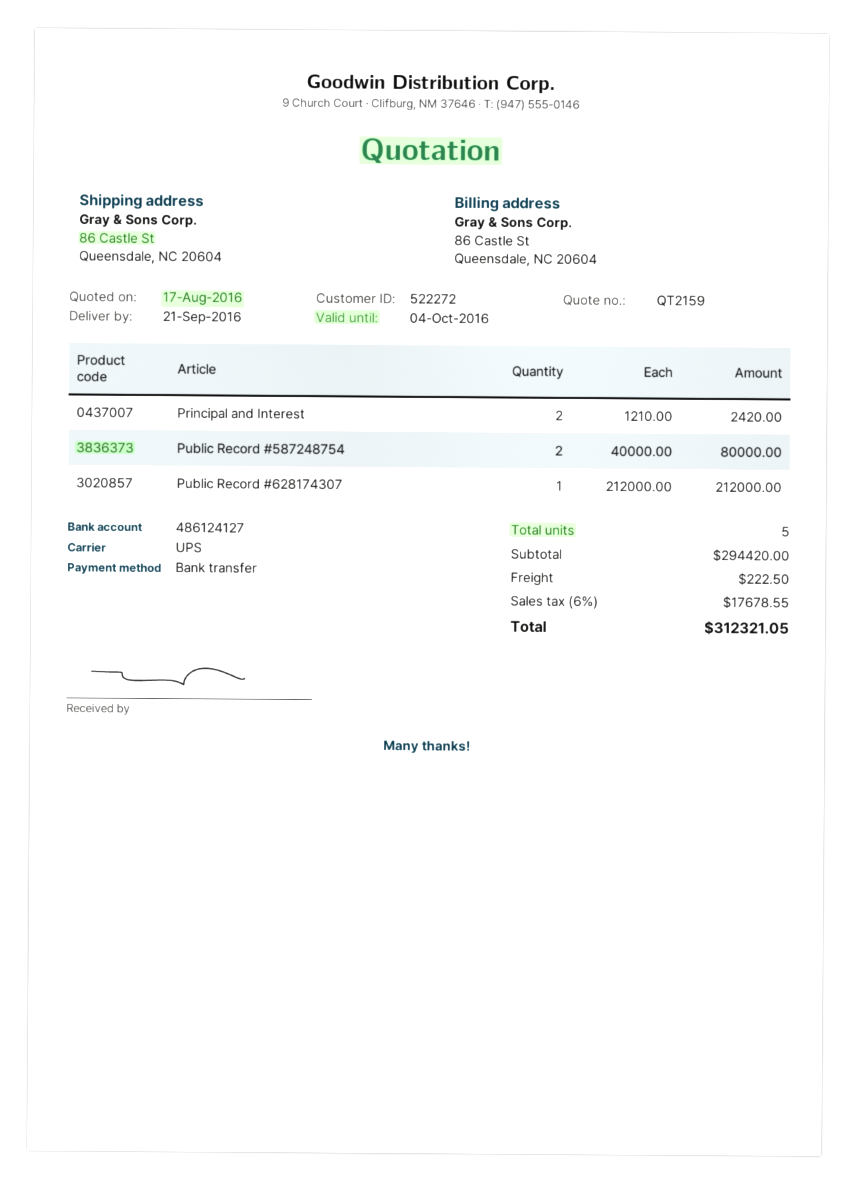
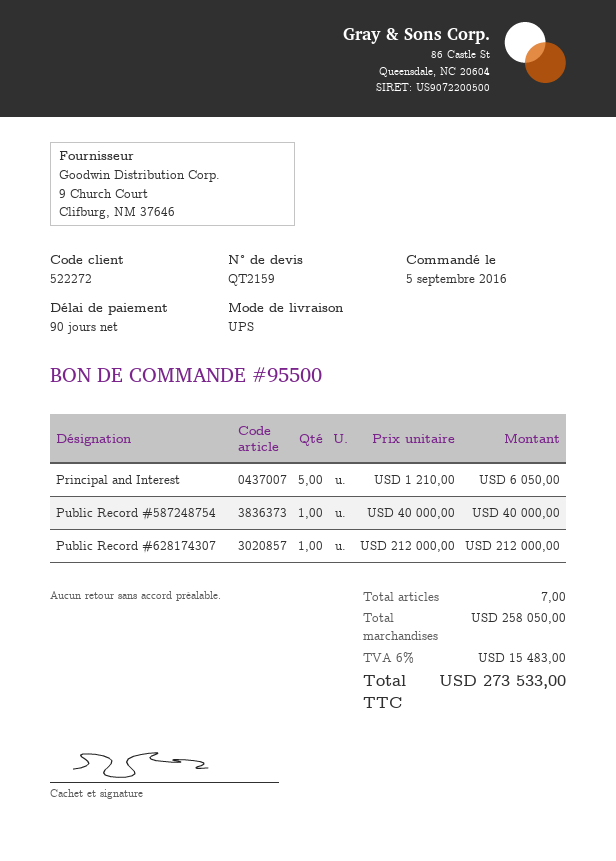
Principal and Interest: 2 x 1210.00 = 2420.00 -> 5 x 1210.00 = 6050.00
Public Record #587248754: 2 x 40000.00 = 80000.00 -> 1 x 40000.00 = 40000.00
total quantity: 5 -> 7
subtotal: 294420.00 -> 258050.00
shipping: 222.50 -> none
tax: 6% = 17678.55 -> 6% = 15483.00
total: 312321.05 -> 273533.00

